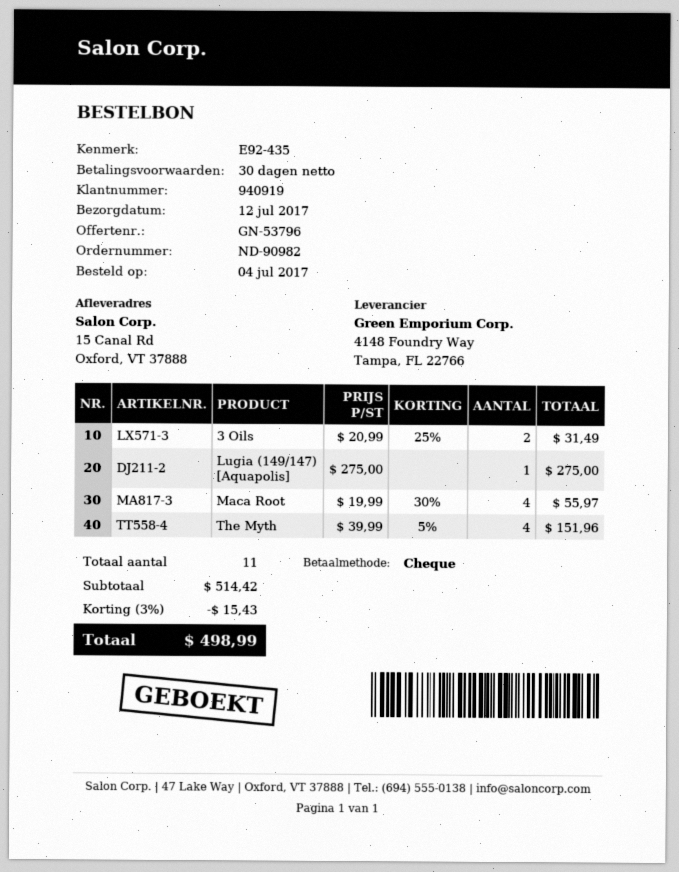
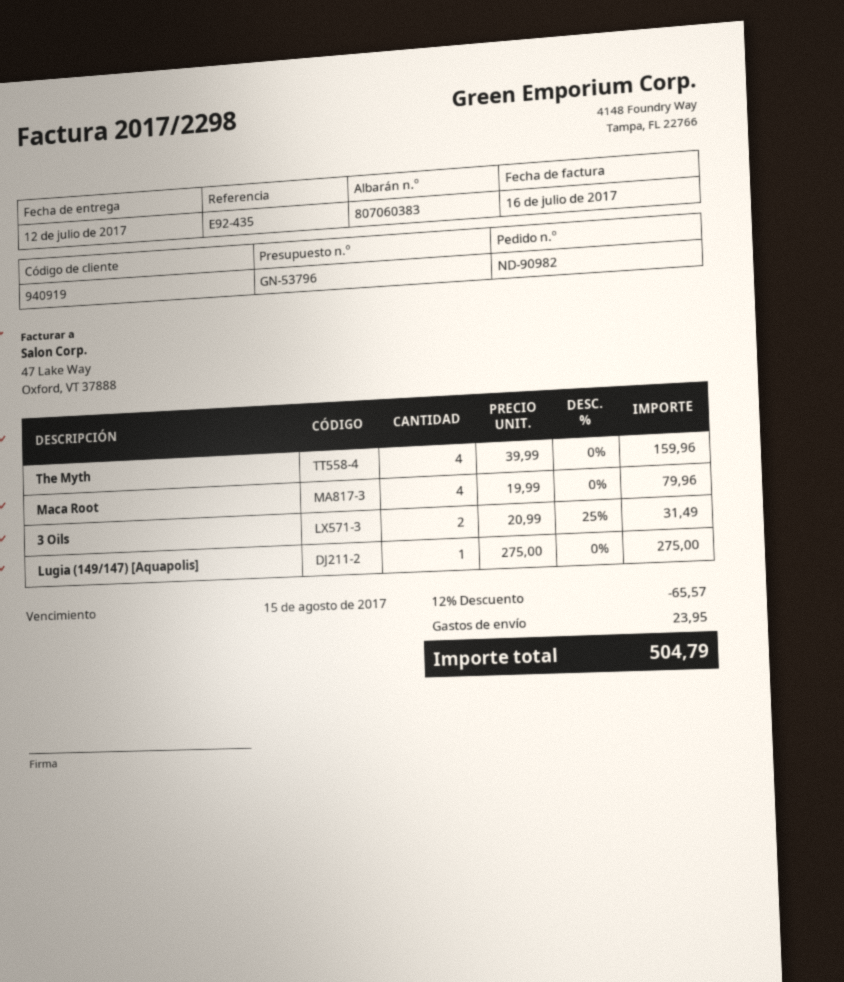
Maca Root: 4 x 19.99 - 30% = 55.97 -> 4 x 19.99 = 79.96
The Myth: 4 x 39.99 - 5% = 151.96 -> 4 x 39.99 = 159.96
discount: 3% = 15.43 -> 12% = 65.57
shipping: none -> 23.95
total: 498.99 -> 504.79

